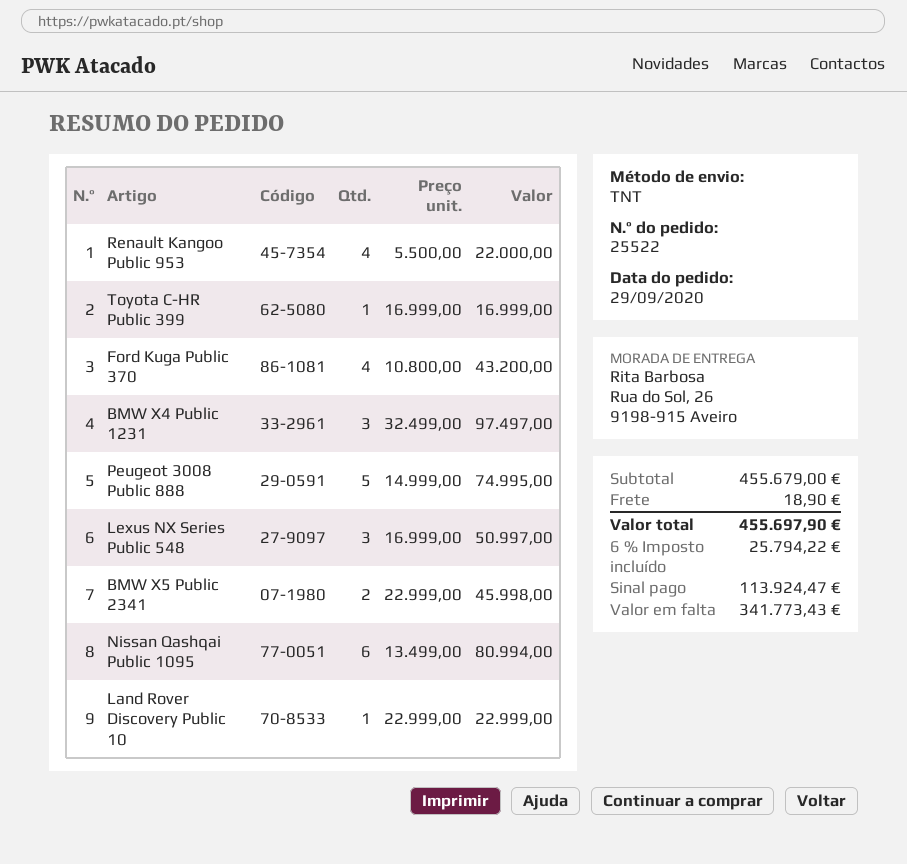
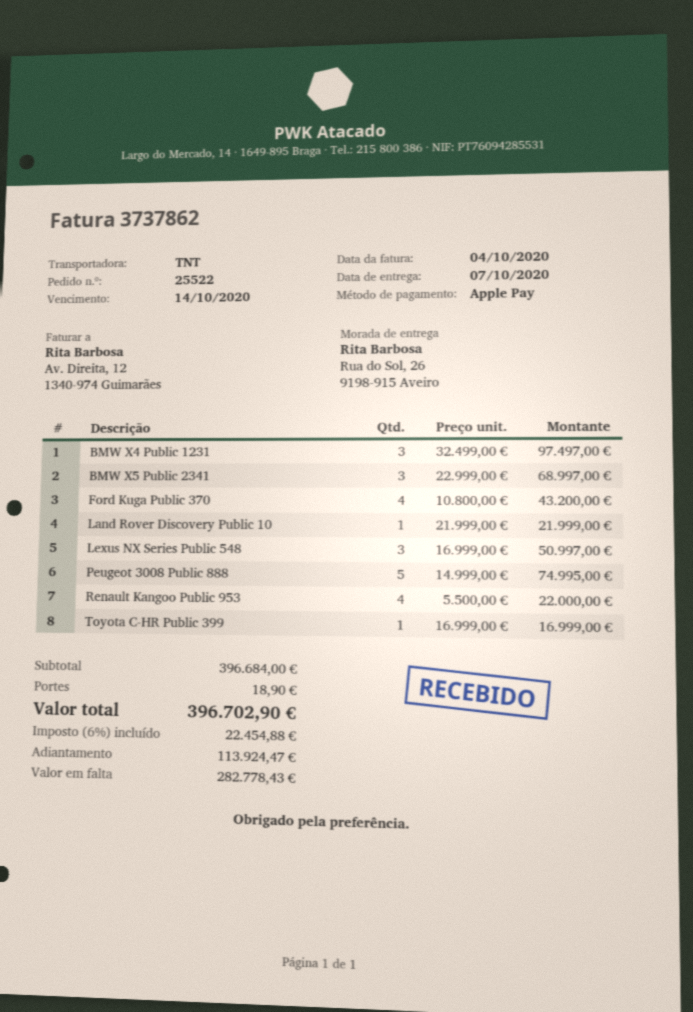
BMW X5 Public 2341: 2 x 22999.00 = 45998.00 -> 3 x 22999.00 = 68997.00
Nissan Qashqai Public 1095: 6 x 13499.00 = 80994.00 -> none
Land Rover Discovery Public 10: 1 x 22999.00 = 22999.00 -> 1 x 21999.00 = 21999.00
subtotal: 455679.00 -> 396684.00
tax: 6% = 25794.22 -> 6% = 22454.88
total: 455697.90 -> 396702.90
balance: 341773.43 -> 282778.43

